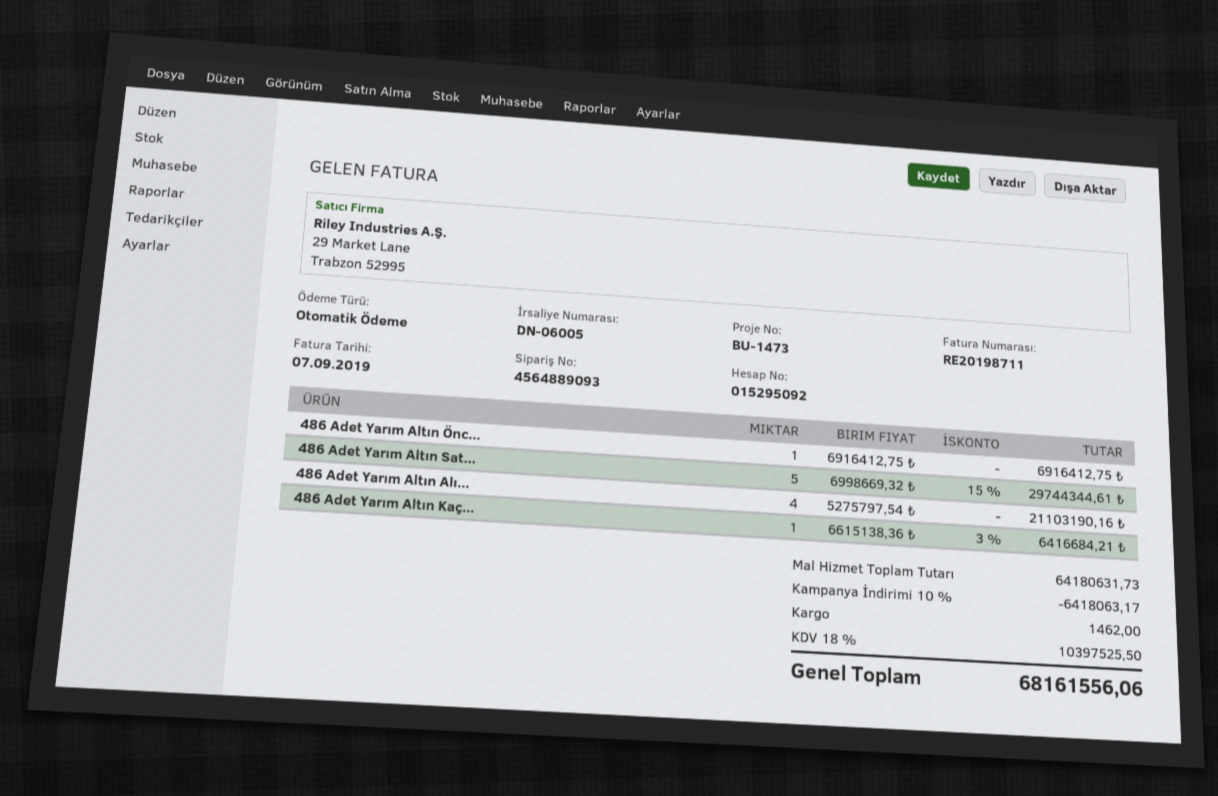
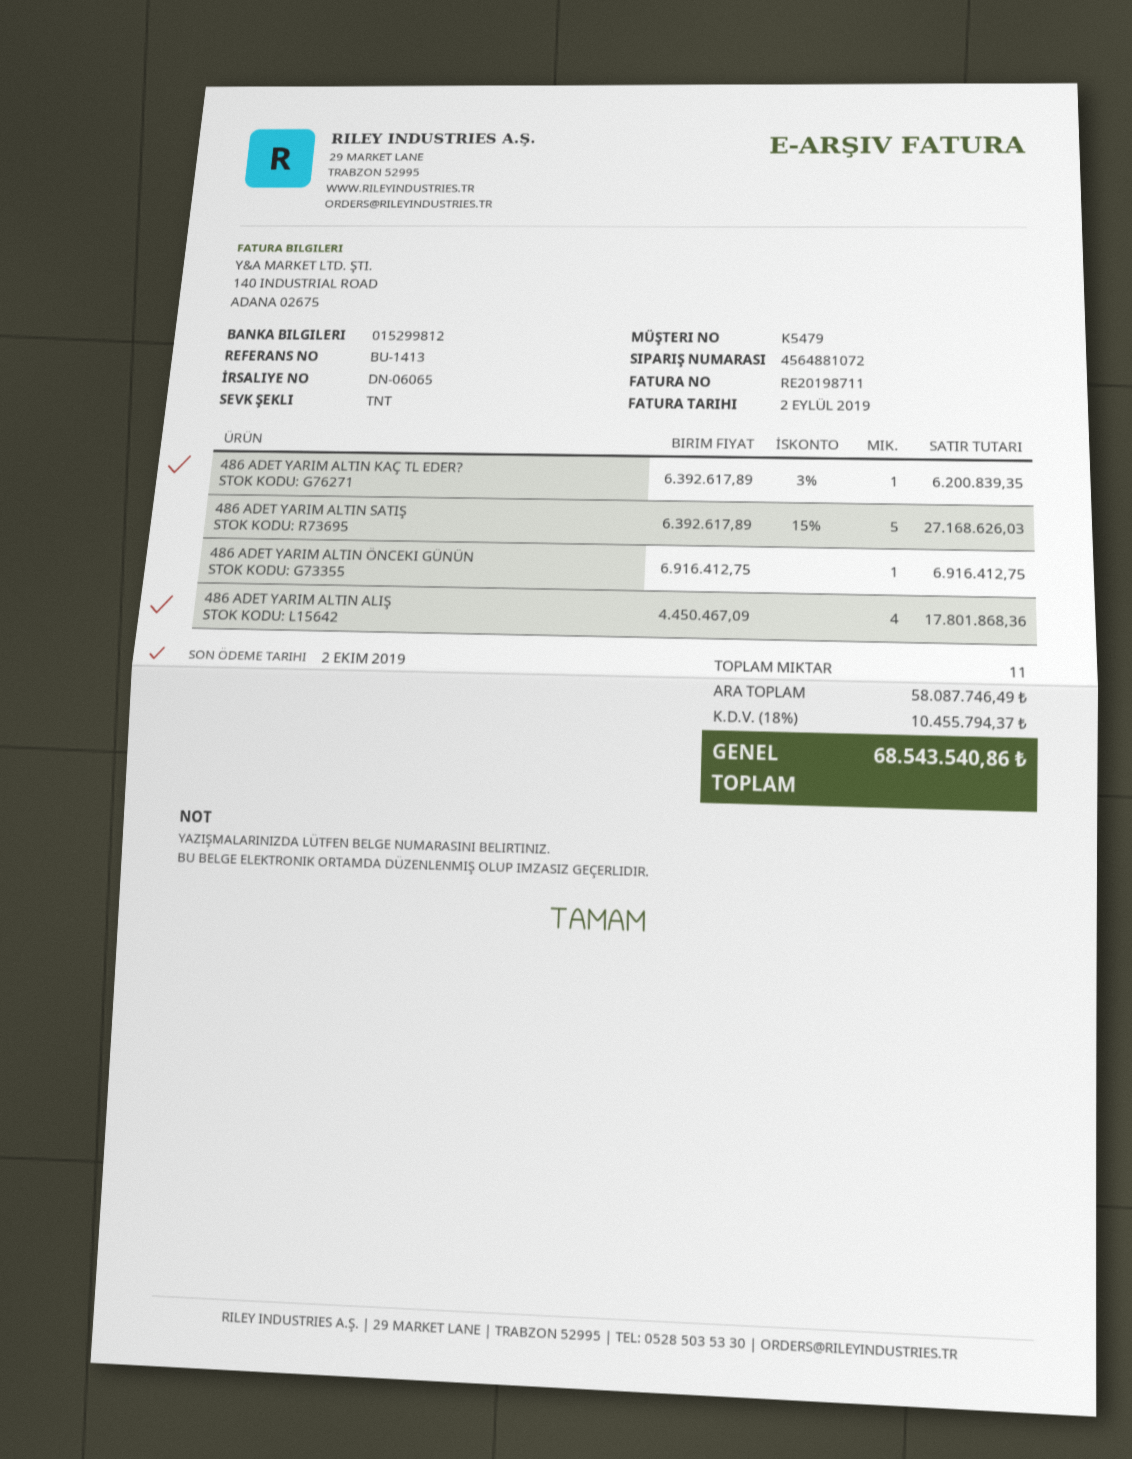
order number: 4564889093 -> 4564881072
delivery note number: DN-06005 -> DN-06065
invoice date: 2019-09-07 -> 2019-09-02
reference: BU-1473 -> BU-1413
bank account: 015295092 -> 015299812
486 Adet Yarım Altın Sat...: 5 x 6998669.32 - 15% = 29744344.61 -> 5 x 6392617.89 - 15% = 27168626.03
486 Adet Yarım Altın Alı...: 4 x 5275797.54 = 21103190.16 -> 4 x 4450467.09 = 17801868.36
486 Adet Yarım Altın Kaç...: 1 x 6615138.36 - 3% = 6416684.21 -> 1 x 6392617.89 - 3% = 6200839.35
subtotal: 64180631.73 -> 58087746.49
discount: 10% = 6418063.17 -> none
shipping: 1462.00 -> none
tax: 18% = 10397525.50 -> 18% = 10455794.37
total: 68161556.06 -> 68543540.86

